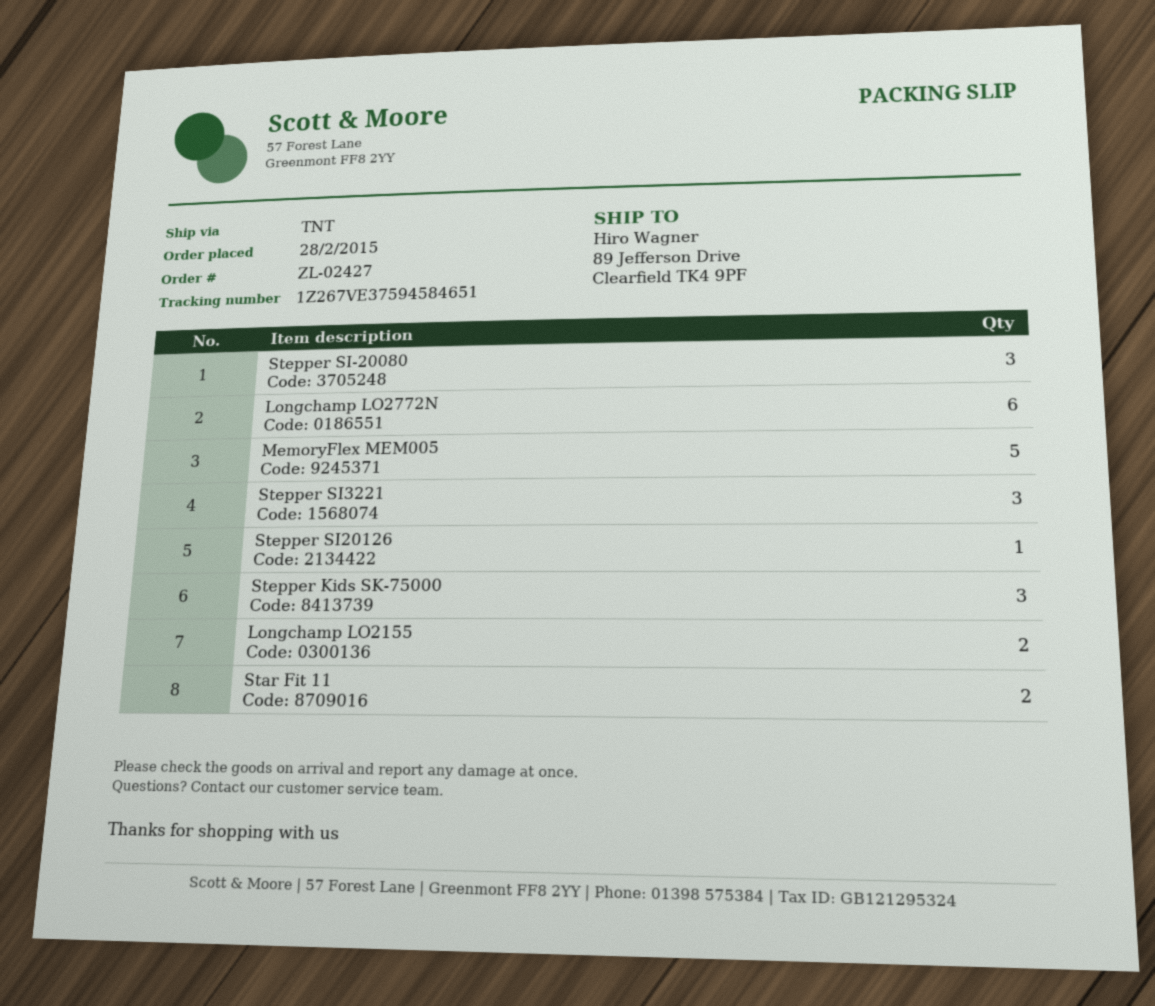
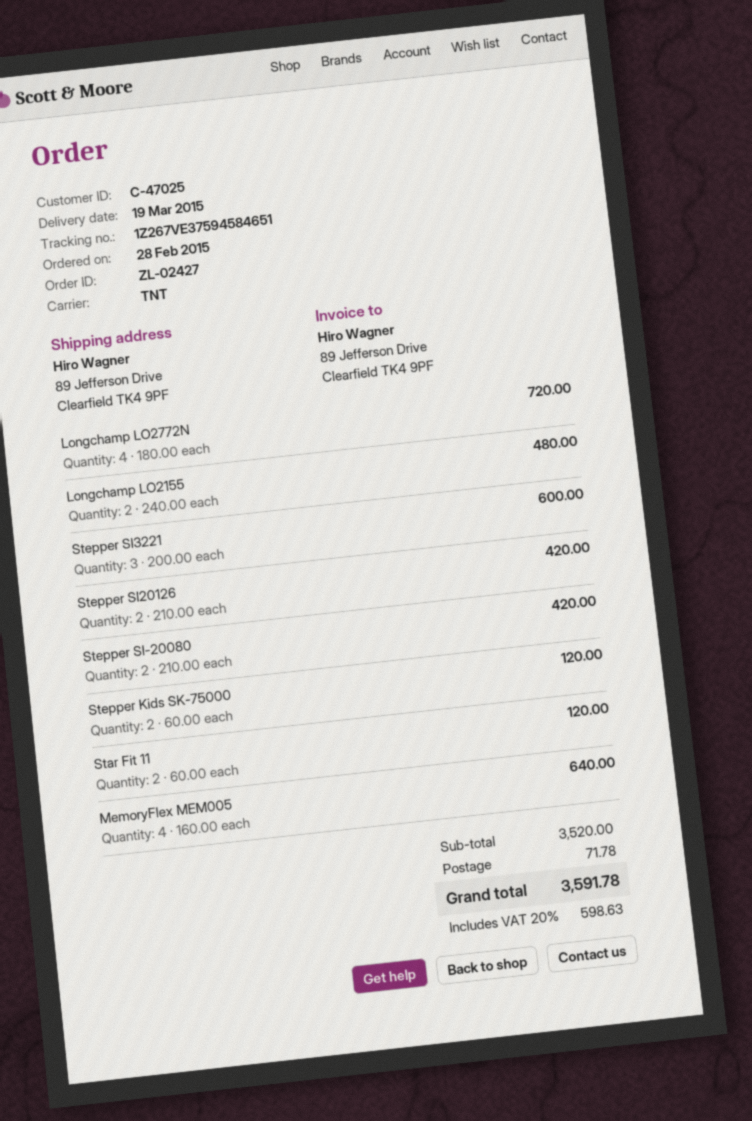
Stepper SI-20080: 3 -> 2
Longchamp LO2772N: 6 -> 4
MemoryFlex MEM005: 5 -> 4
Stepper SI20126: 1 -> 2
Stepper Kids SK-75000: 3 -> 2

